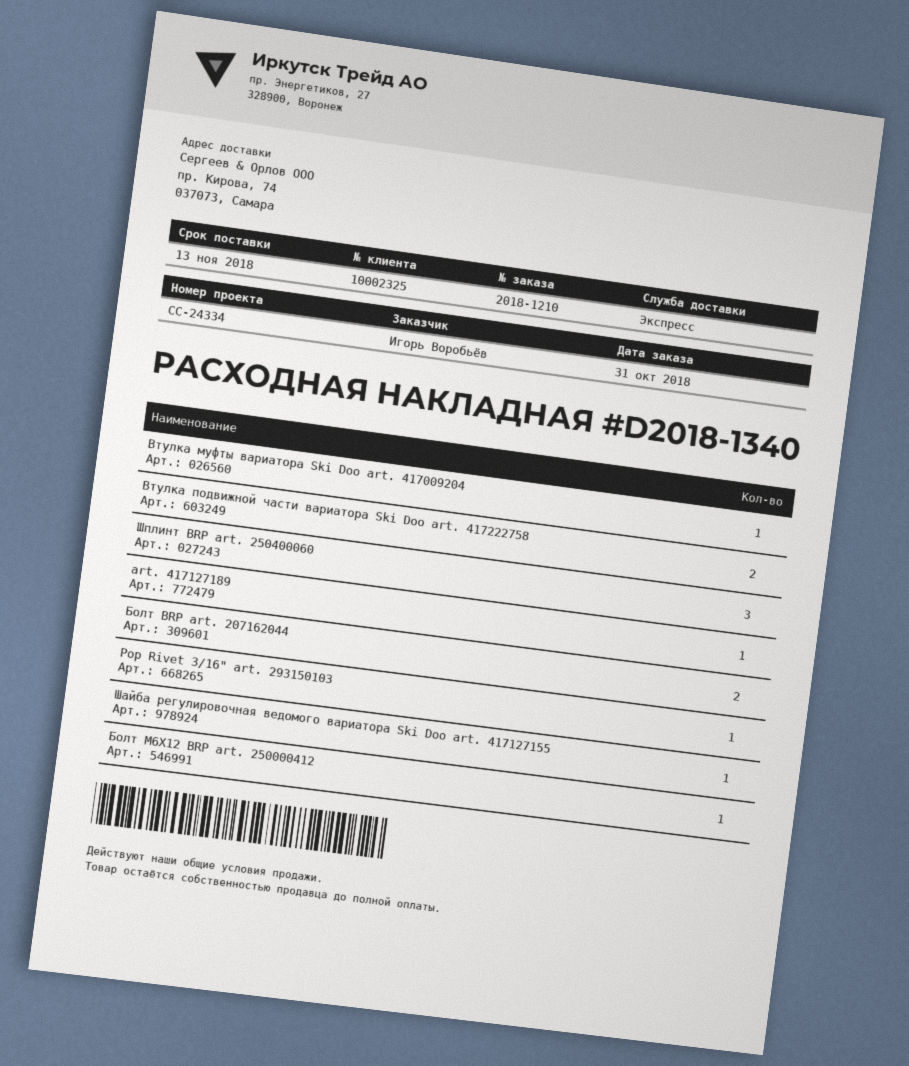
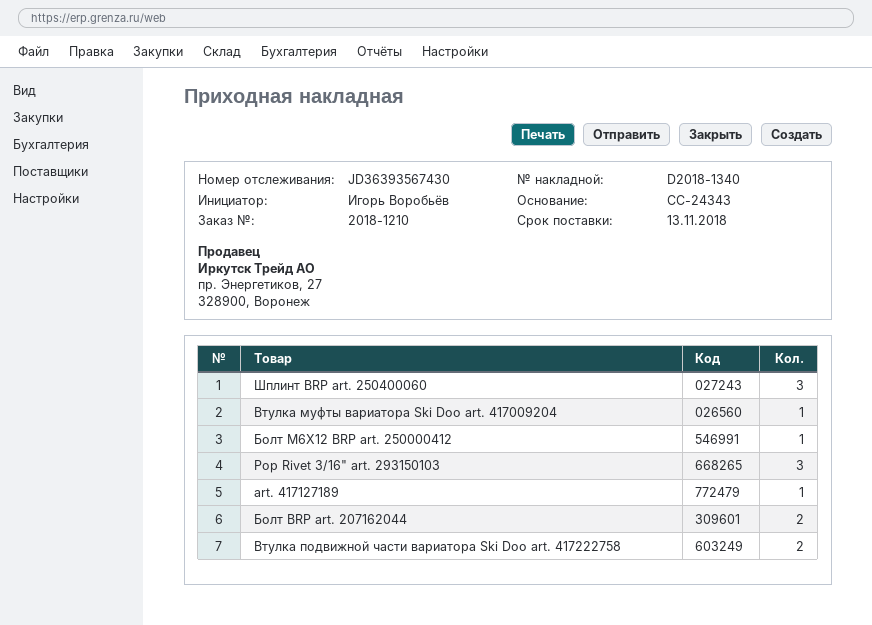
reference: CC-24334 -> CC-24343
Pop Rivet 3/16" art. 293150103: 1 -> 3
Шайба регулировочная ведомого вариатора Ski Doo art. 417127155: 1 -> none

